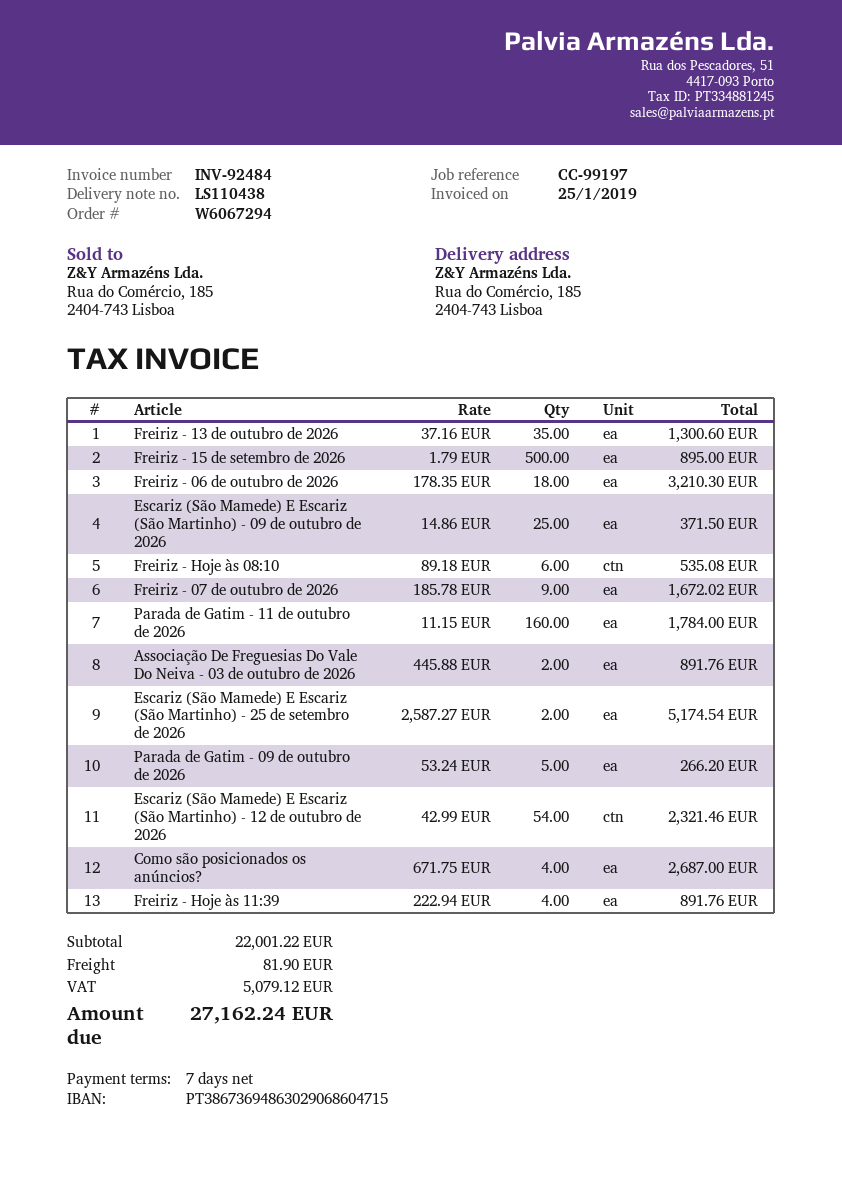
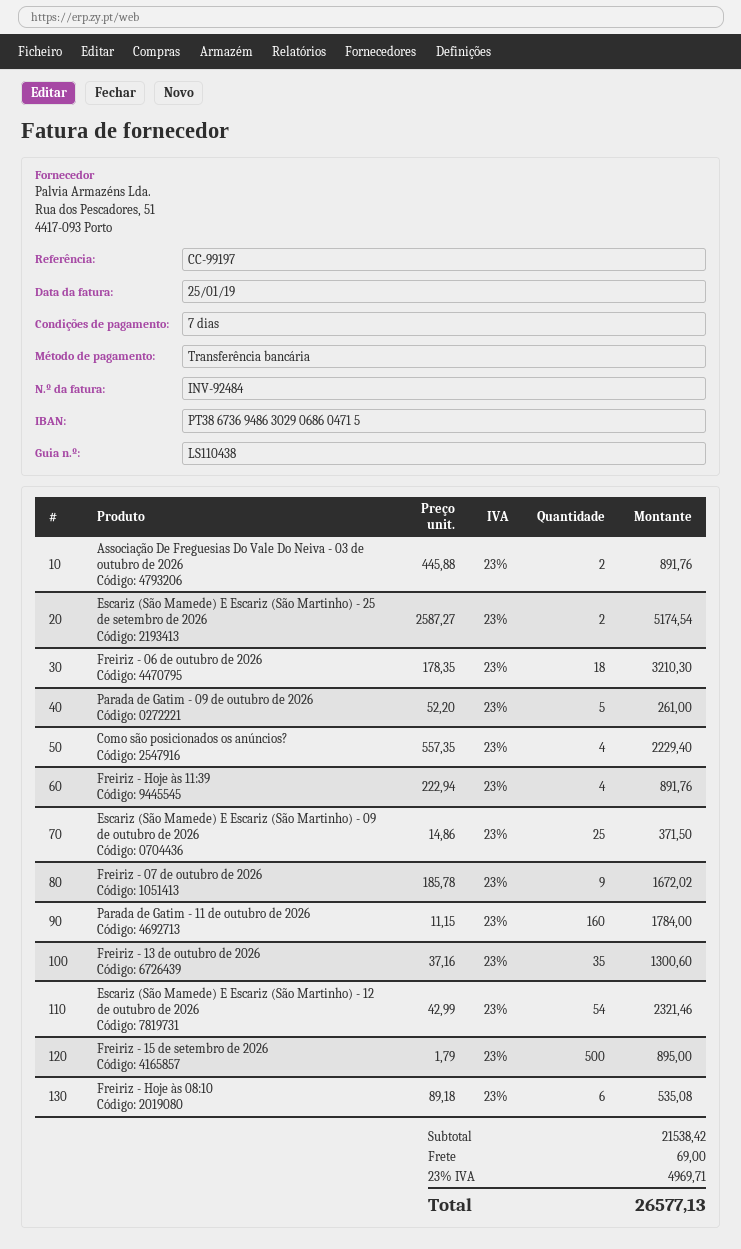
Parada de Gatim - 09 de outubro de 2026: 5 x 53.24 = 266.20 -> 5 x 52.20 = 261.00
Como são posicionados os anúncios?: 4 x 671.75 = 2687.00 -> 4 x 557.35 = 2229.40
subtotal: 22001.22 -> 21538.42
shipping: 81.90 -> 69.00
tax: 5079.12 -> 4969.71
total: 27162.24 -> 26577.13

